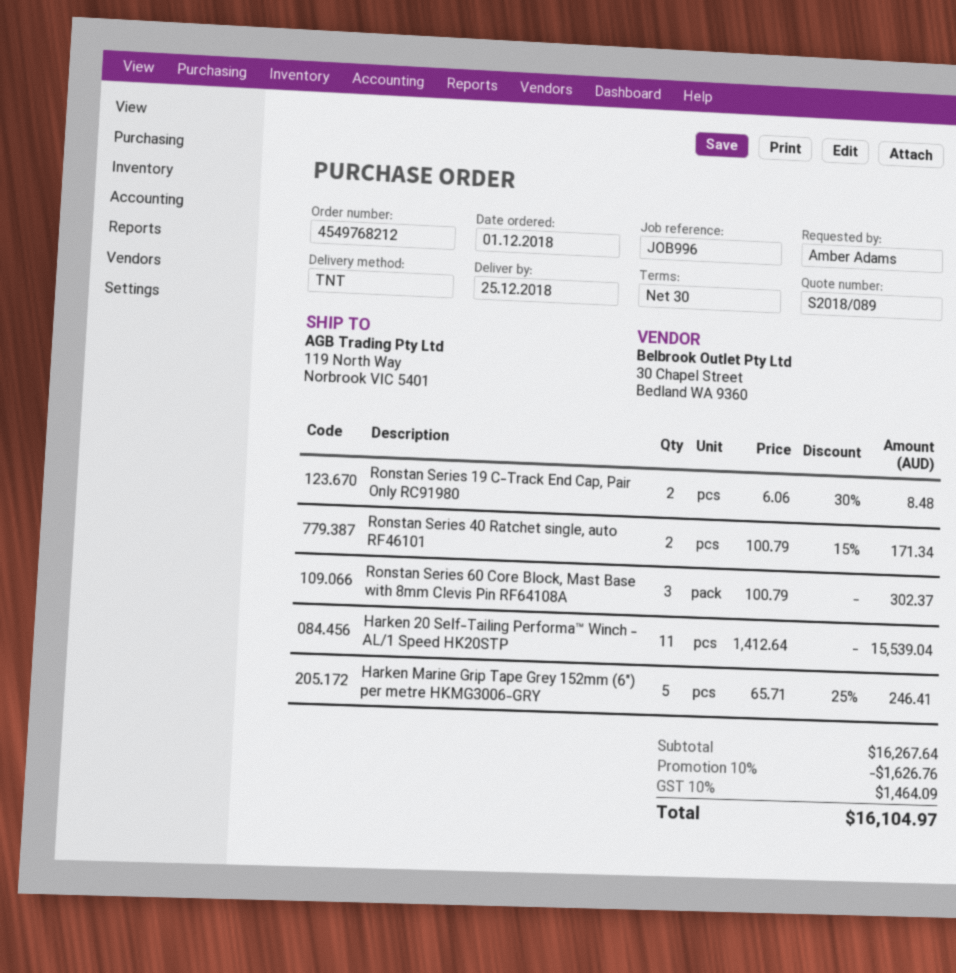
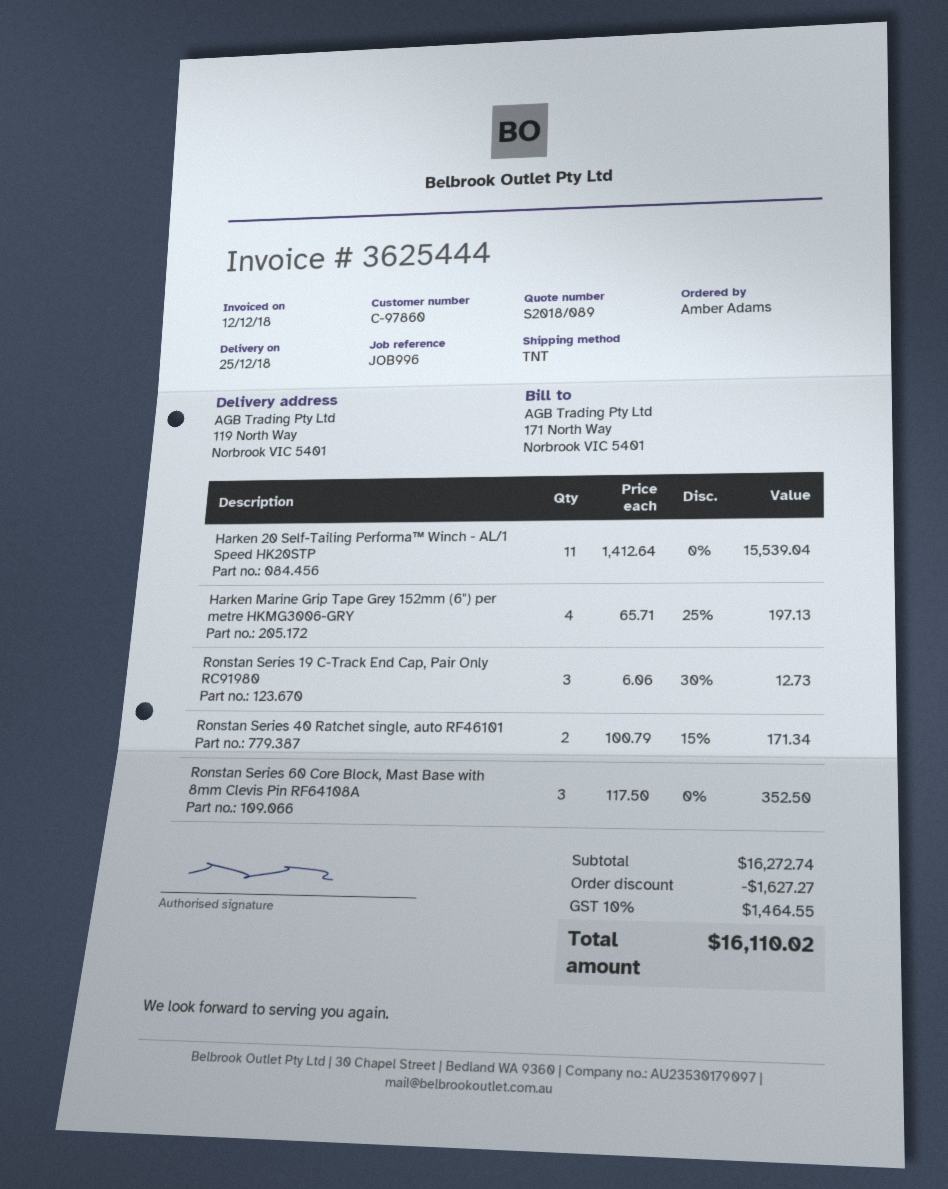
Ronstan Series 19 C-Track End Cap, Pair Only RC91980: 2 x 6.06 - 30% = 8.48 -> 3 x 6.06 - 30% = 12.73
Ronstan Series 60 Core Block, Mast Base with 8mm Clevis Pin RF64108A: 3 x 100.79 = 302.37 -> 3 x 117.50 = 352.50
Harken Marine Grip Tape Grey 152mm (6") per metre HKMG3006-GRY: 5 x 65.71 - 25% = 246.41 -> 4 x 65.71 - 25% = 197.13
subtotal: 16267.64 -> 16272.74
discount: 1626.76 -> 1627.27
tax: 10% = 1464.09 -> 10% = 1464.55
total: 16104.97 -> 16110.02

